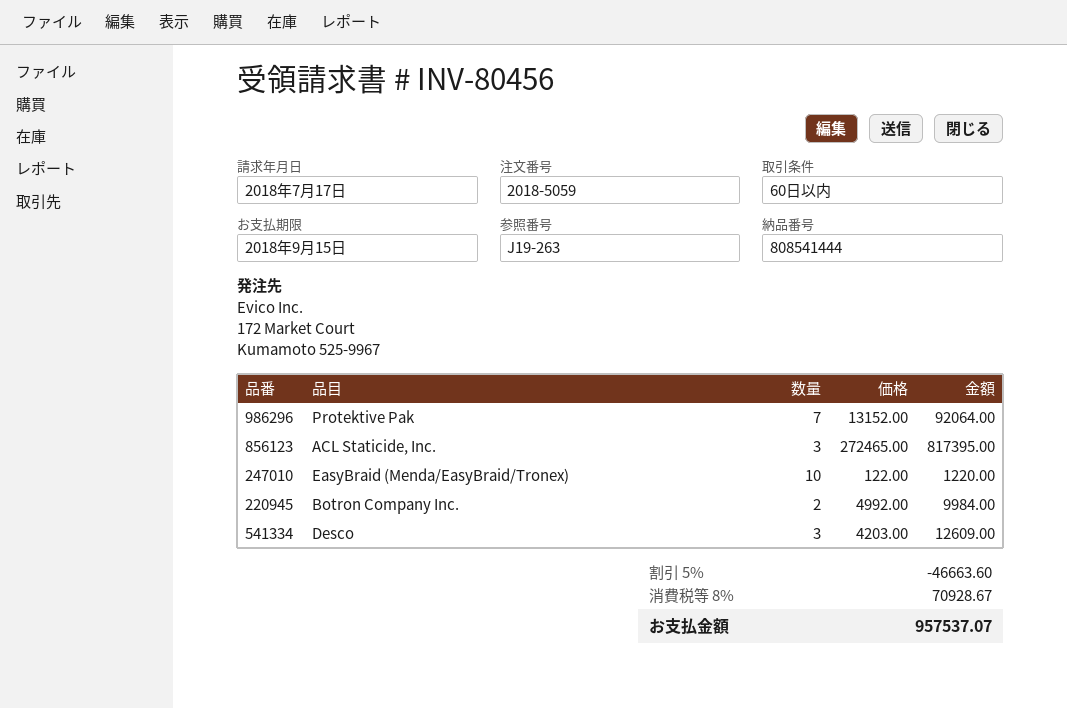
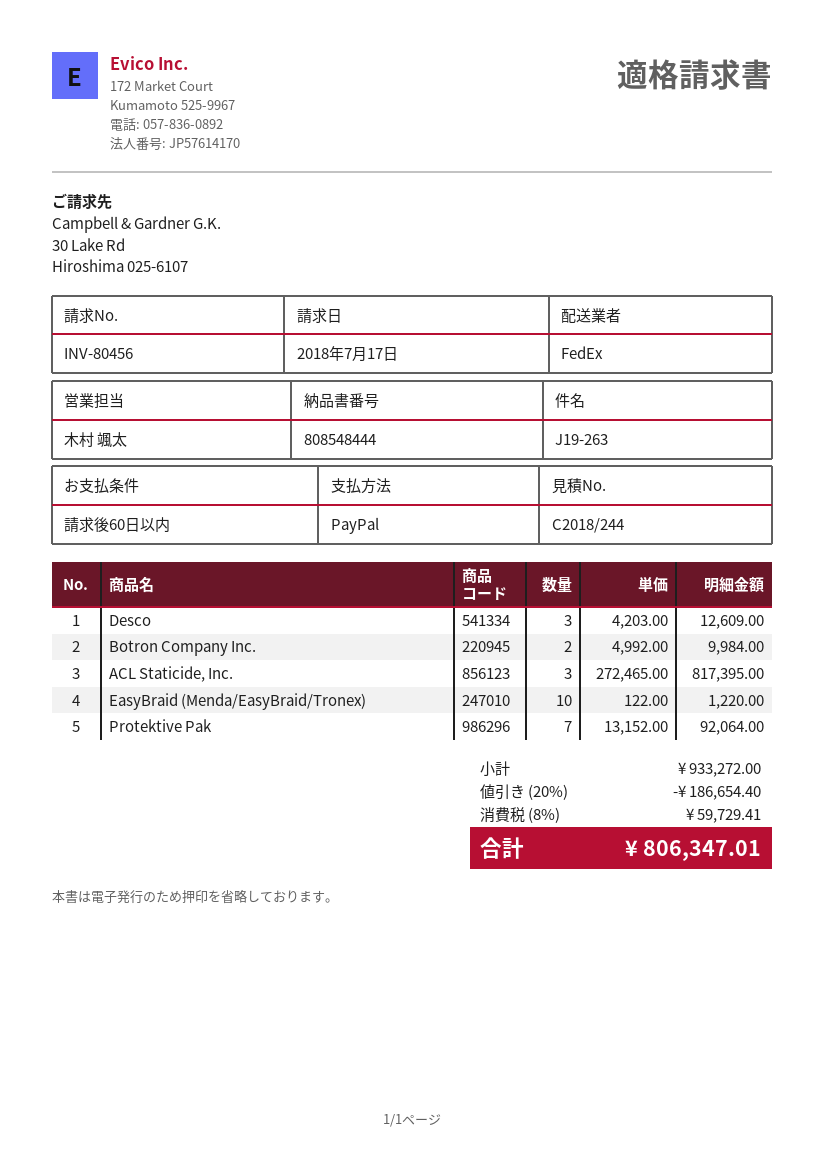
delivery note number: 808541444 -> 808548444
discount: 5% = 46663.60 -> 20% = 186654.40
tax: 8% = 70928.67 -> 8% = 59729.41
total: 957537.07 -> 806347.01

